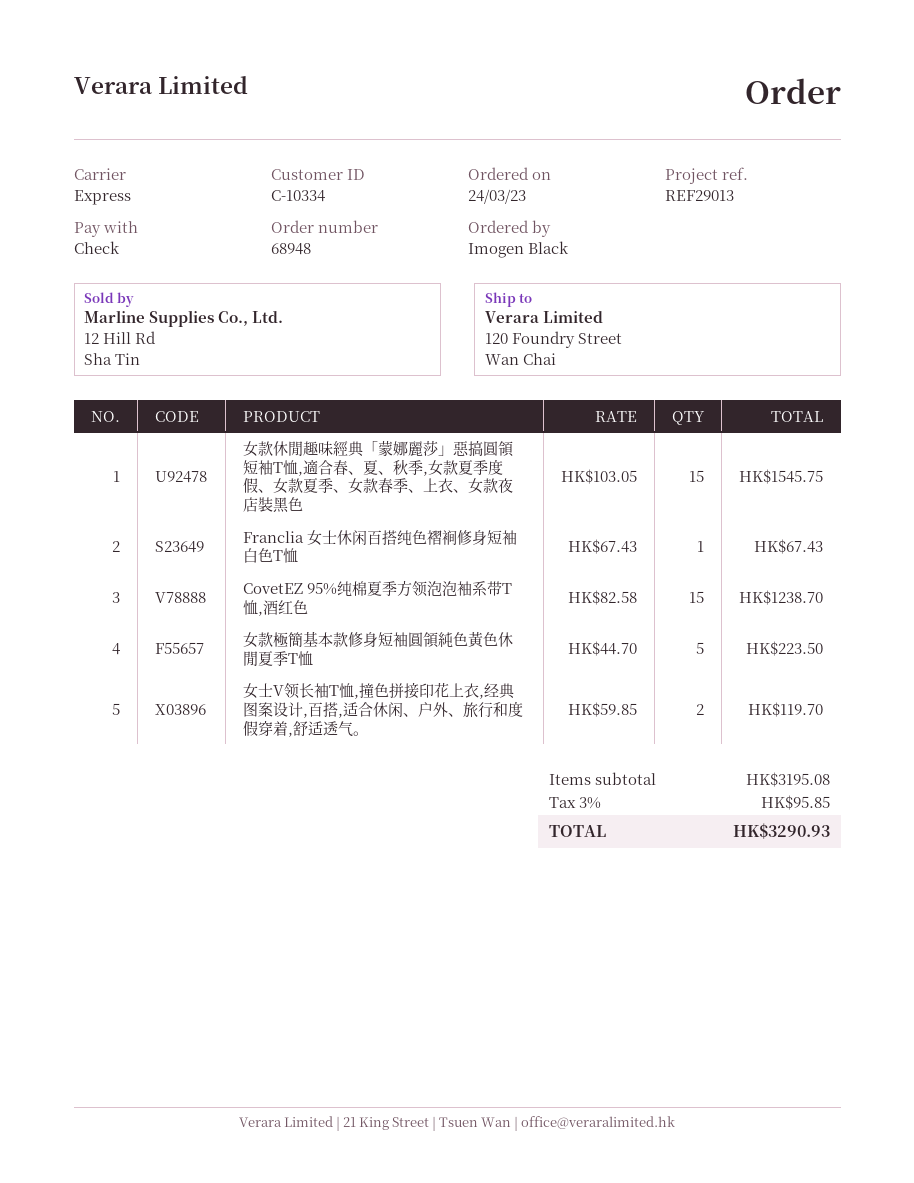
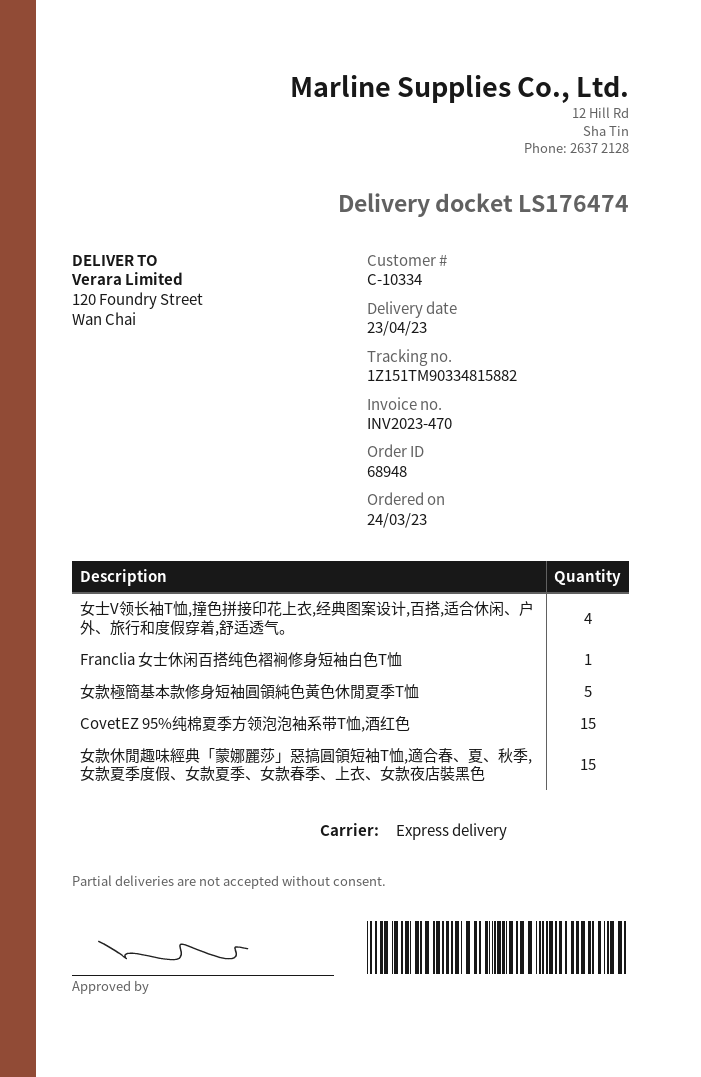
女士V领长袖T恤,撞色拼接印花上衣,经典图案设计,百搭,适合休闲、户外、旅行和度假穿着,舒适透气。: 2 -> 4

